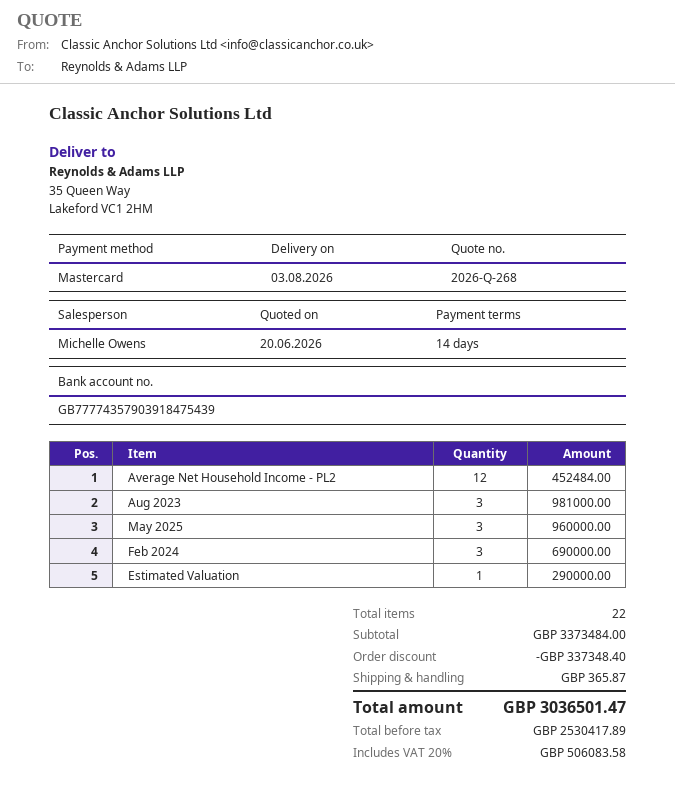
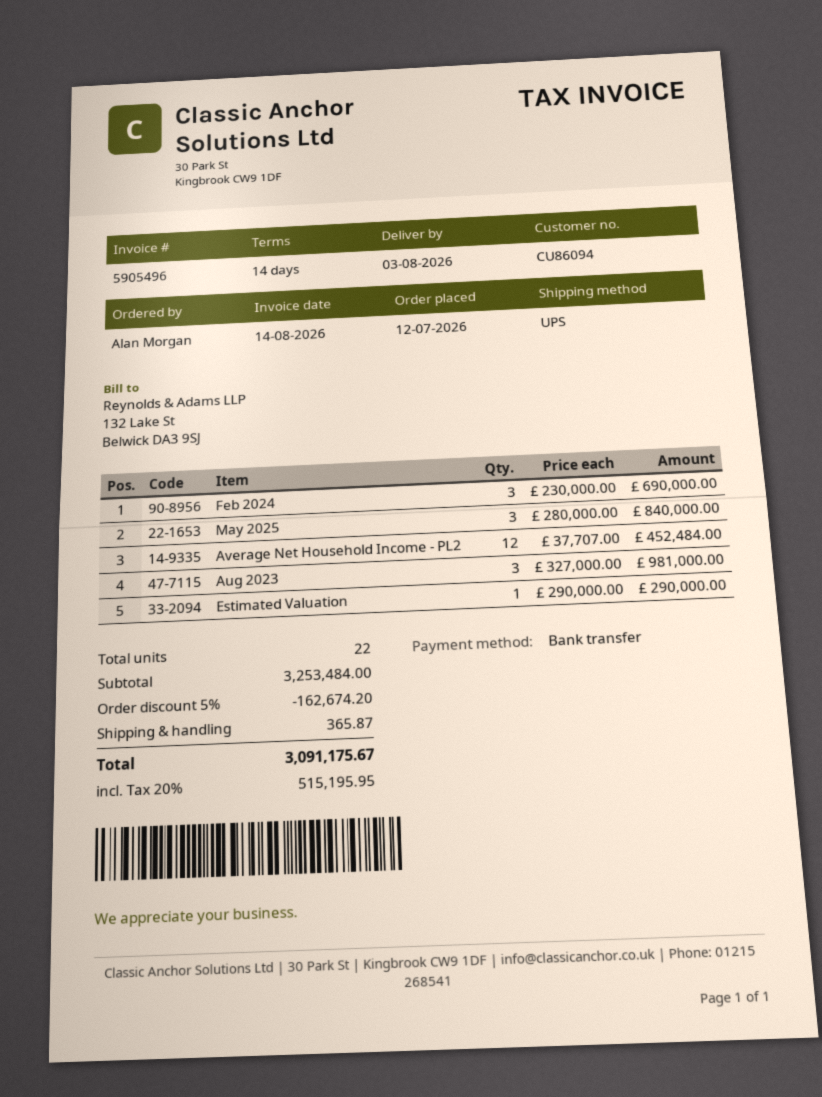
payment method: Mastercard -> bank transfer
May 2025: 3 for 960000.00 -> 3 for 840000.00
subtotal: 3373484.00 -> 3253484.00
discount: 337348.40 -> 162674.20
tax: 20% = 506083.58 -> 20% = 515195.95
total: 3036501.47 -> 3091175.67

